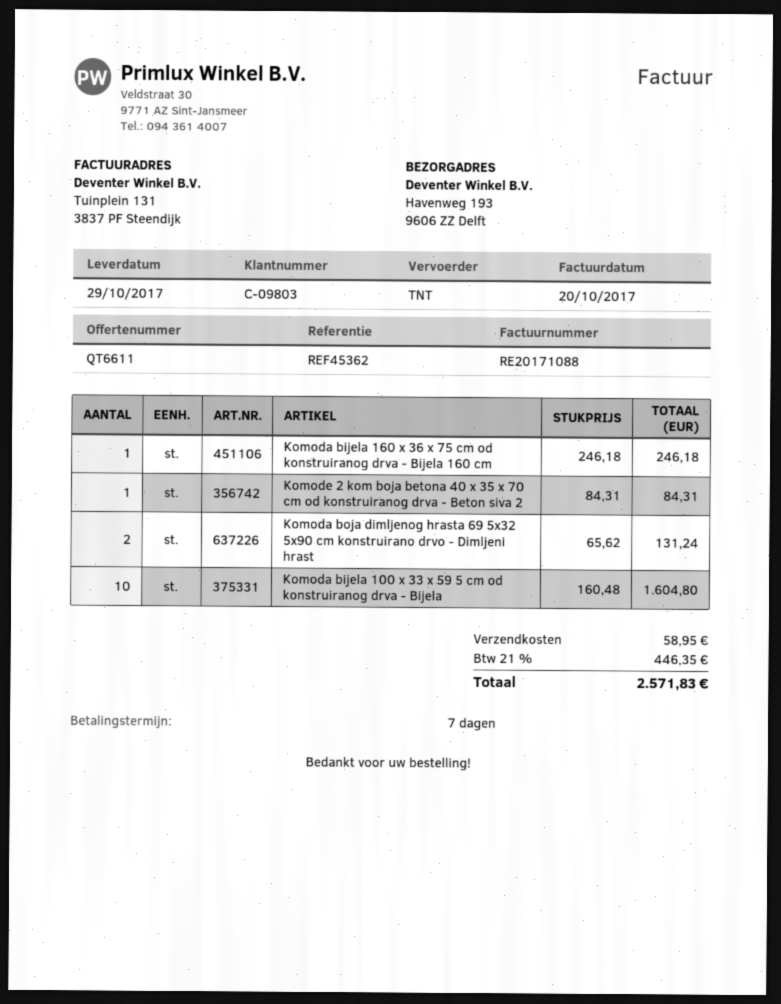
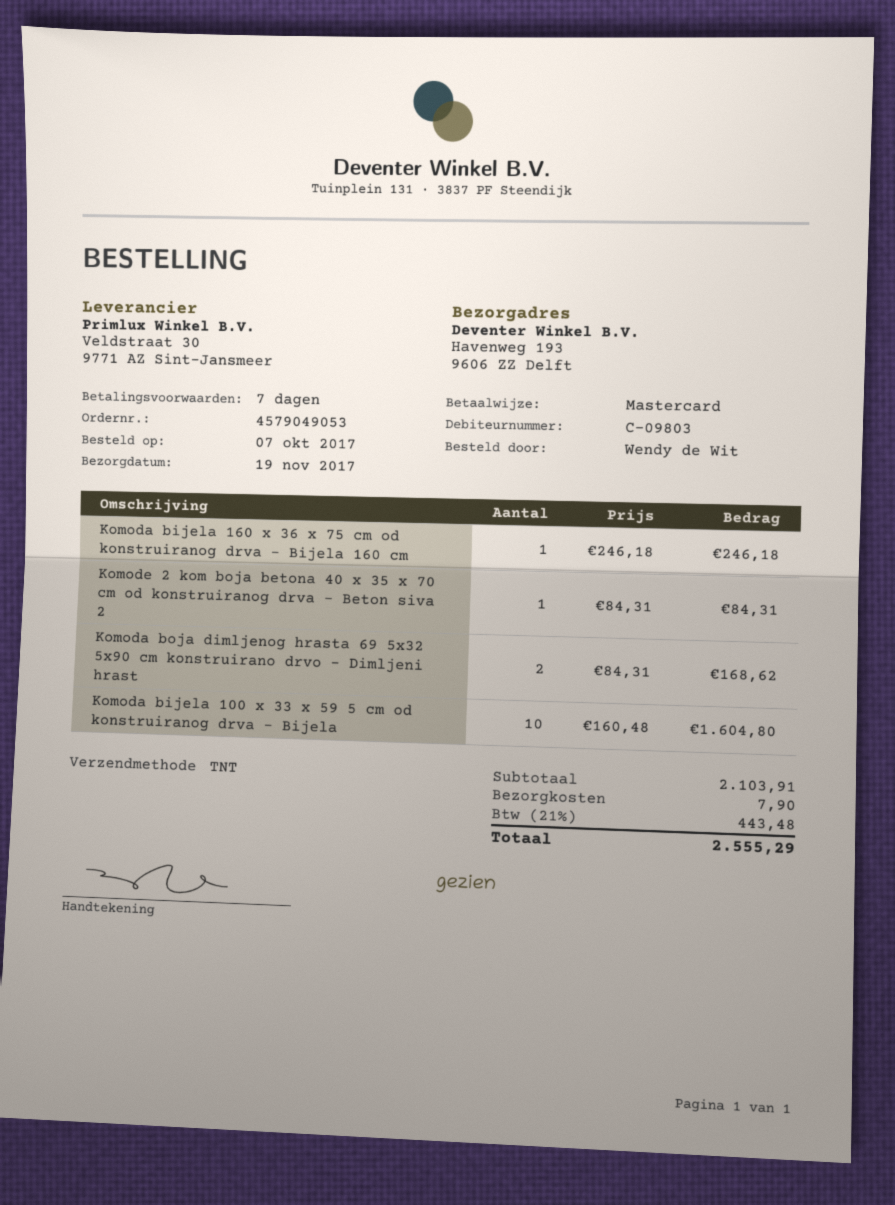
delivery date: 2017-10-29 -> 2017-11-19
Komoda boja dimljenog hrasta 69 5x32 5x90 cm konstruirano drvo - Dimljeni hrast: 2 x 65.62 = 131.24 -> 2 x 84.31 = 168.62
shipping: 58.95 -> 7.90
tax: 21% = 446.35 -> 21% = 443.48
total: 2571.83 -> 2555.29

